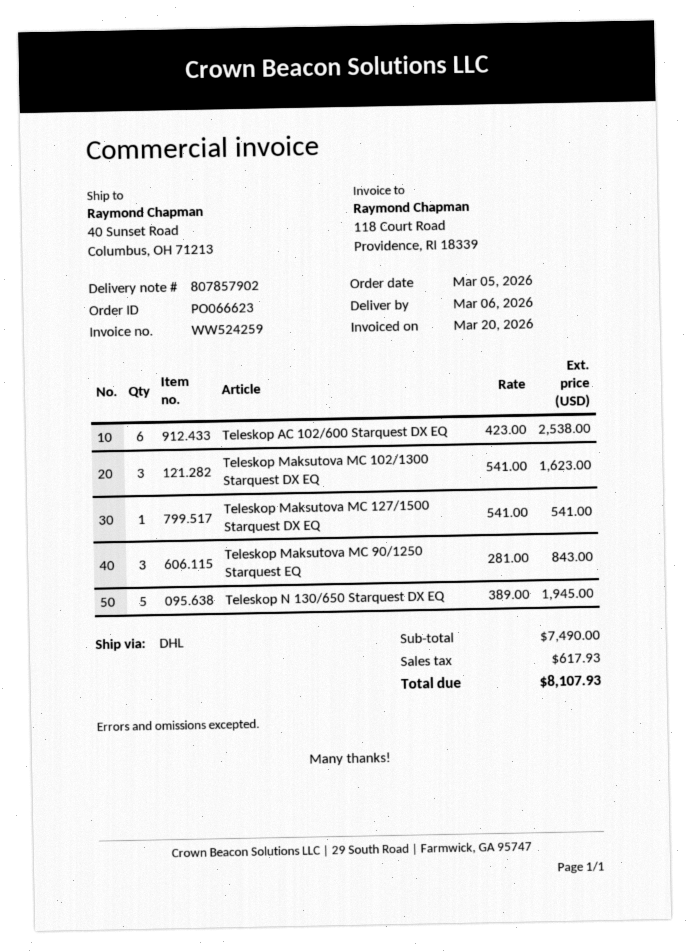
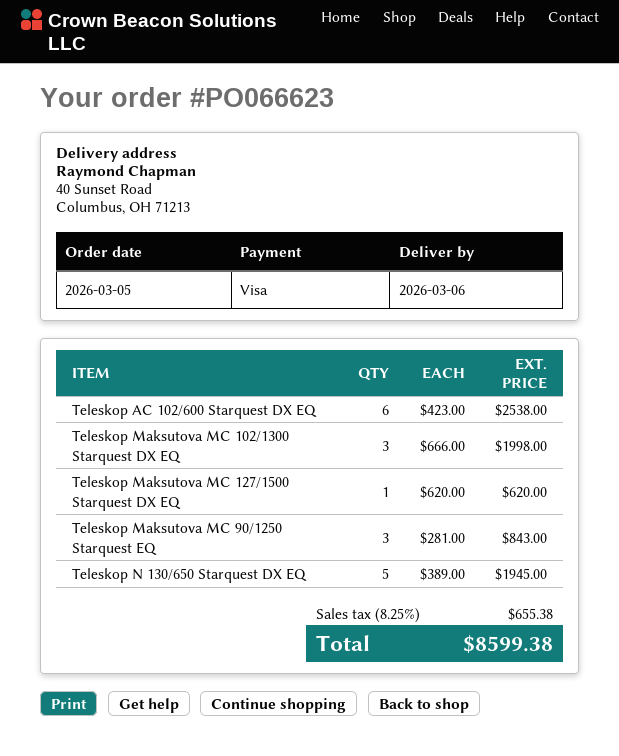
Teleskop Maksutova MC 102/1300 Starquest DX EQ: 3 x 541.00 = 1623.00 -> 3 x 666.00 = 1998.00
Teleskop Maksutova MC 127/1500 Starquest DX EQ: 1 x 541.00 = 541.00 -> 1 x 620.00 = 620.00
tax: 617.93 -> 655.38
total: 8107.93 -> 8599.38

